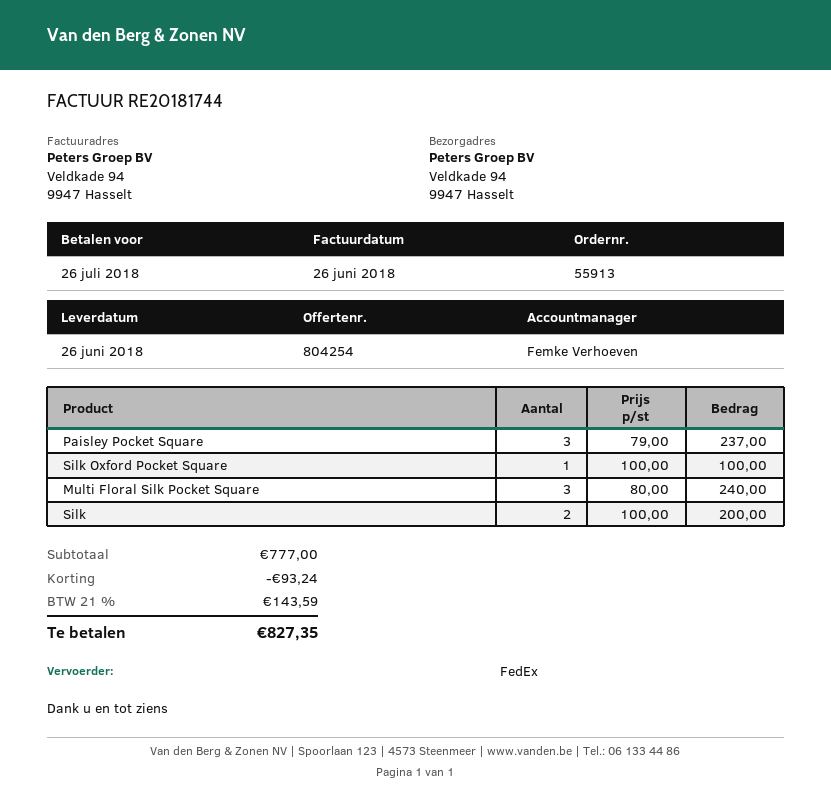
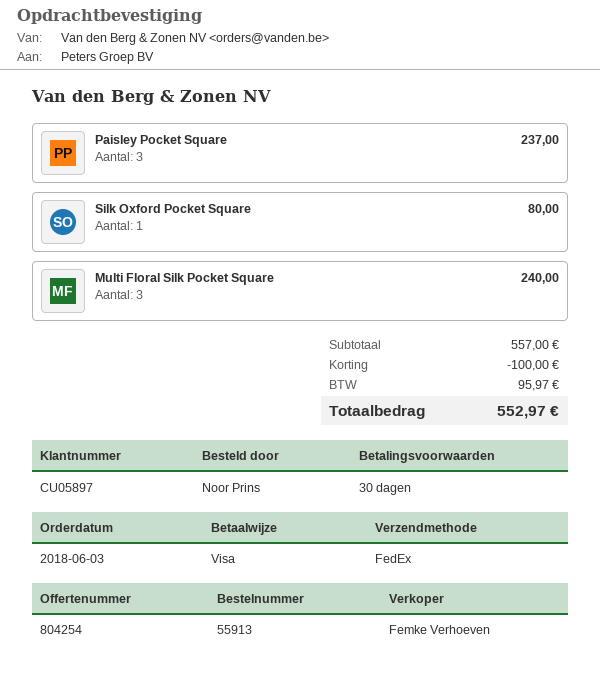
Silk Oxford Pocket Square: 1 for 100.00 -> 1 for 80.00
Silk: 2 for 200.00 -> none
subtotal: 777.00 -> 557.00
discount: 93.24 -> 100.00
tax: 143.59 -> 95.97
total: 827.35 -> 552.97

